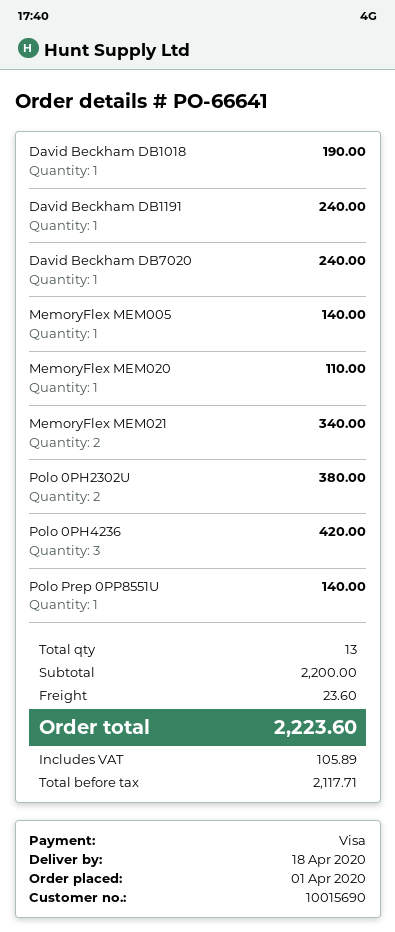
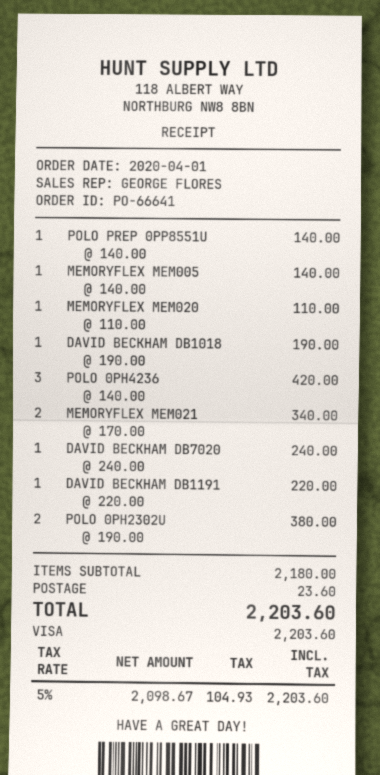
David Beckham DB1191: 1 for 240.00 -> 1 for 220.00
subtotal: 2200.00 -> 2180.00
net: 2117.71 -> 2098.67
tax: 105.89 -> 104.93
total: 2223.60 -> 2203.60

